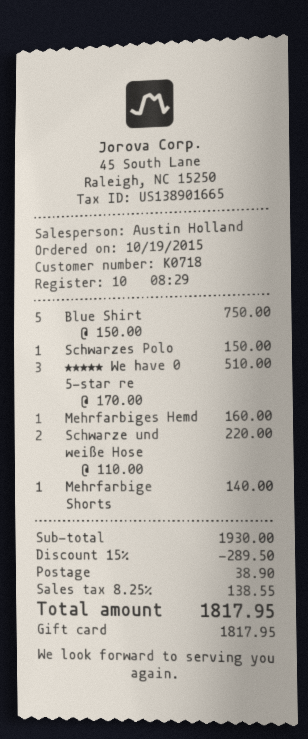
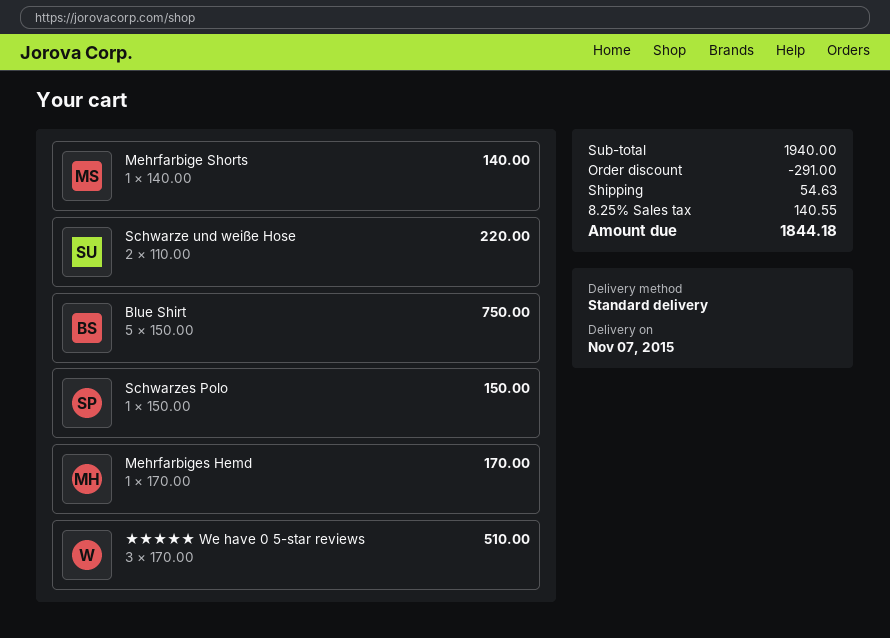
Mehrfarbiges Hemd: 1 x 160.00 = 160.00 -> 1 x 170.00 = 170.00
subtotal: 1930.00 -> 1940.00
discount: 289.50 -> 291.00
shipping: 38.90 -> 54.63
tax: 8.25% = 138.55 -> 8.25% = 140.55
total: 1817.95 -> 1844.18

